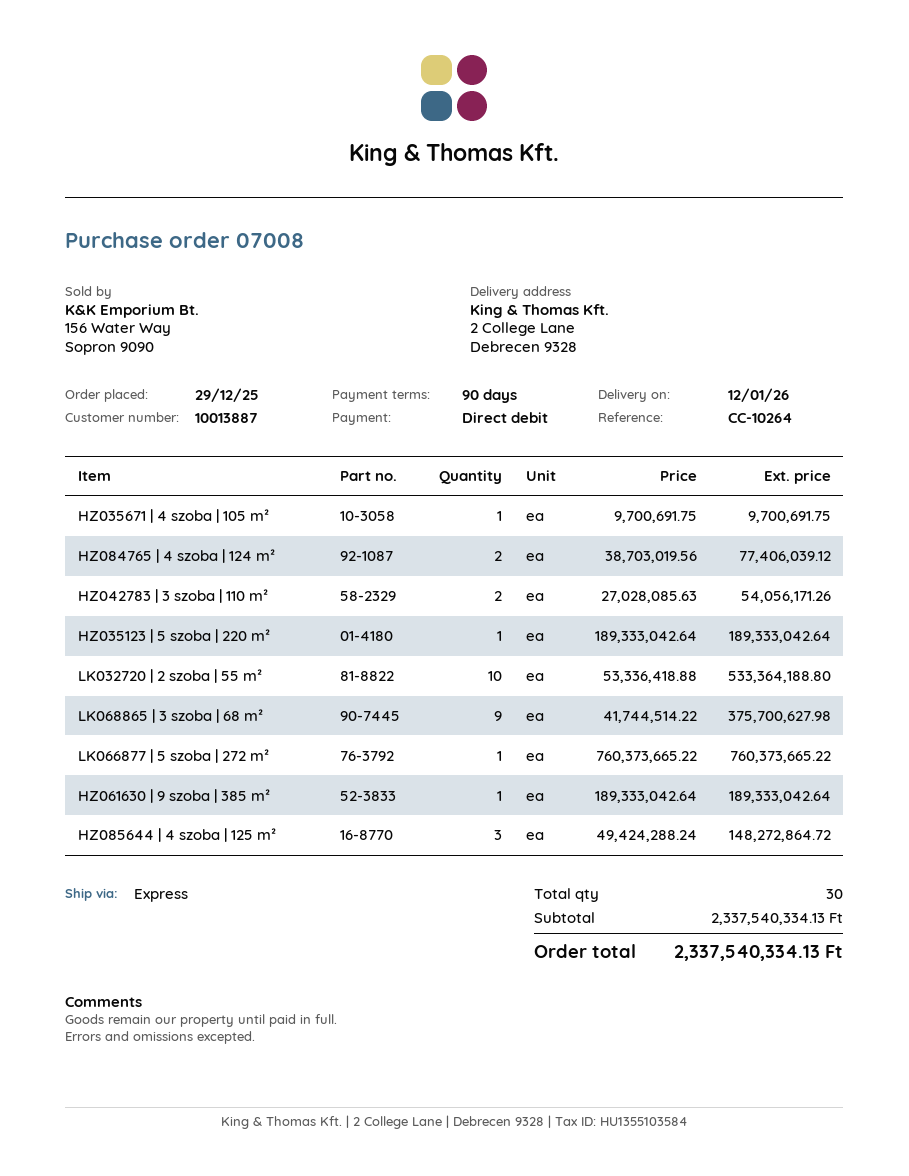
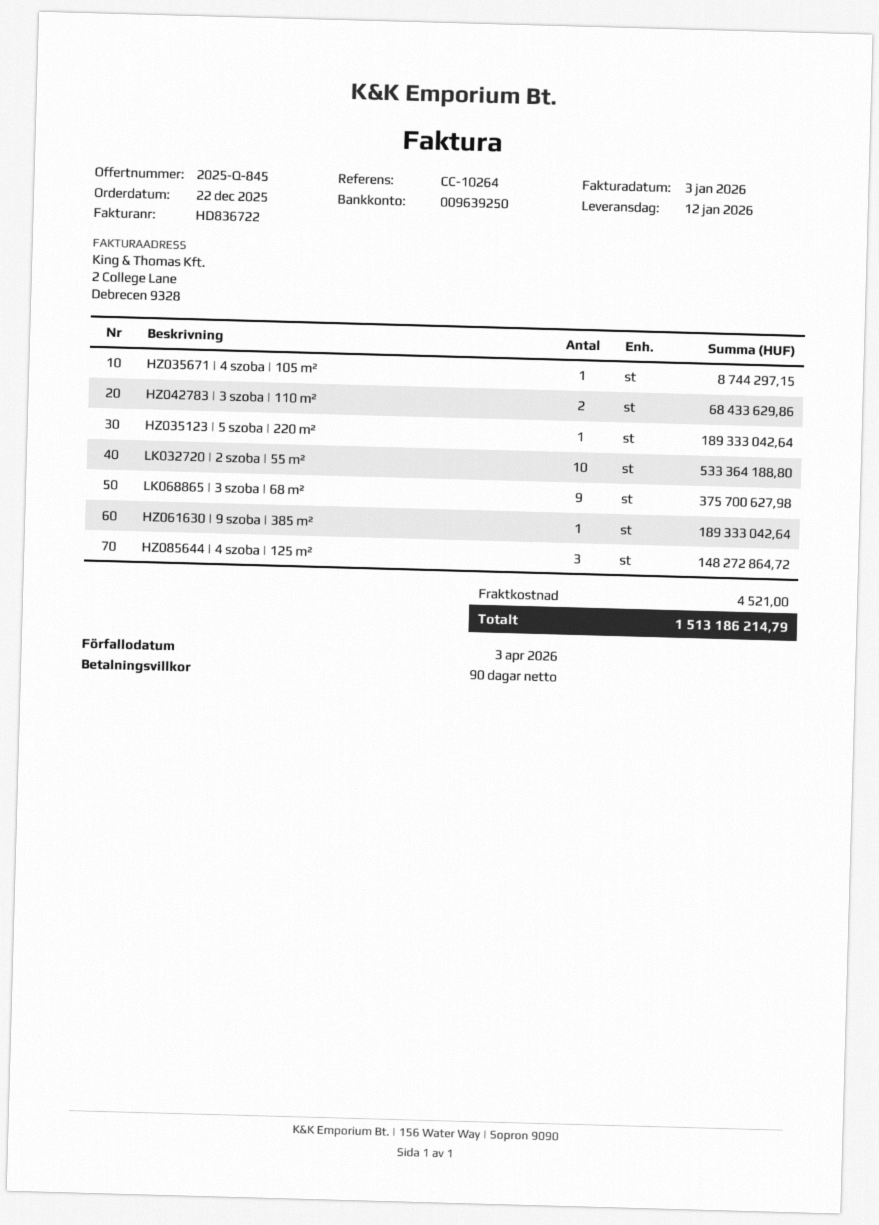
order date: 2025-12-29 -> 2025-12-22
HZ035671 | 4 szoba | 105 m²: 1 for 9700691.75 -> 1 for 8744297.15
HZ084765 | 4 szoba | 124 m²: 2 for 77406039.12 -> none
HZ042783 | 3 szoba | 110 m²: 2 for 54056171.26 -> 2 for 68433629.86
LK066877 | 5 szoba | 272 m²: 1 for 760373665.22 -> none
shipping: none -> 4521.00
total: 2337540334.13 -> 1513186214.79

